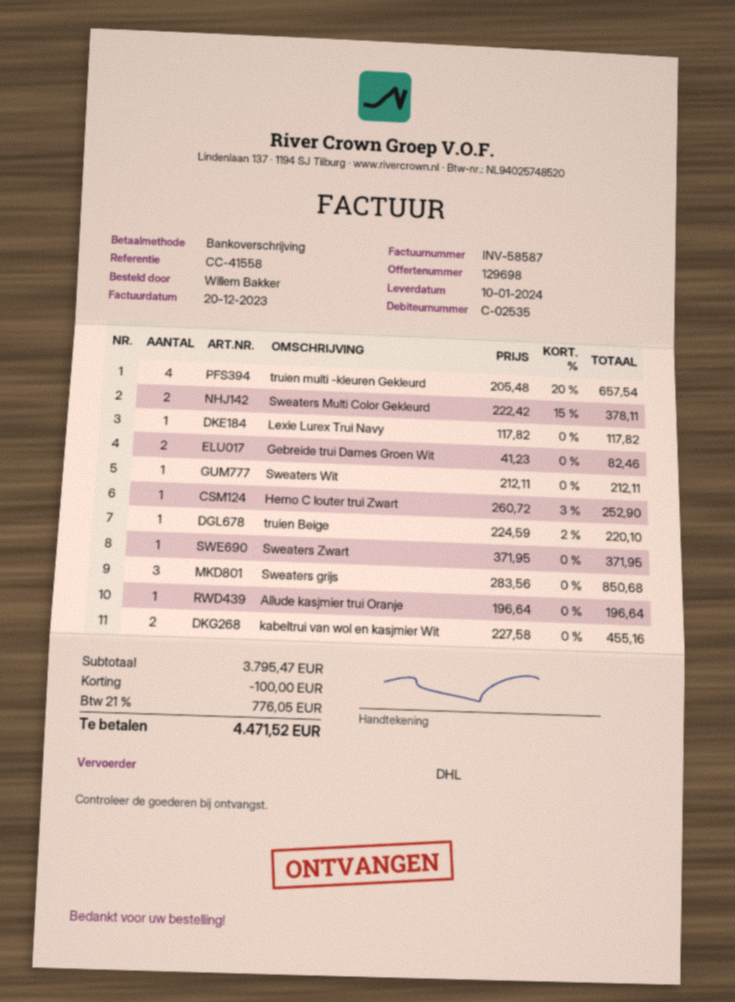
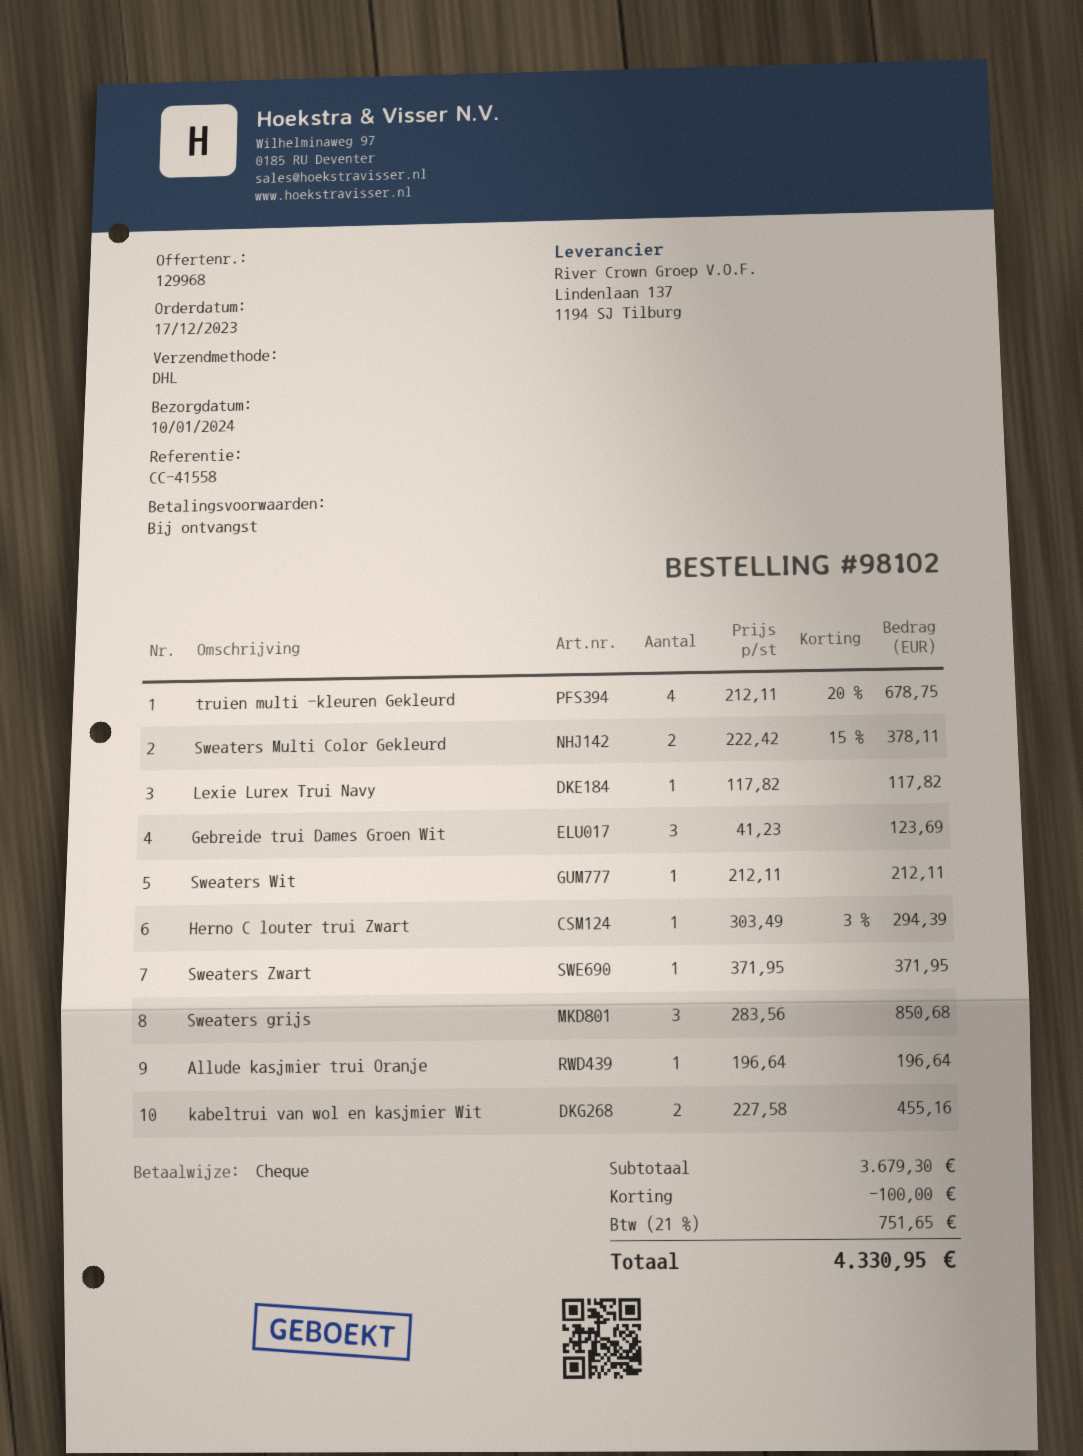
quote number: 129698 -> 129968
payment method: bank transfer -> cheque
truien multi -kleuren Gekleurd: 4 x 205.48 - 20% = 657.54 -> 4 x 212.11 - 20% = 678.75
Gebreide trui Dames Groen Wit: 2 x 41.23 = 82.46 -> 3 x 41.23 = 123.69
Herno C louter trui Zwart: 1 x 260.72 - 3% = 252.90 -> 1 x 303.49 - 3% = 294.39
truien Beige: 1 x 224.59 - 2% = 220.10 -> none
subtotal: 3795.47 -> 3679.30
tax: 21% = 776.05 -> 21% = 751.65
total: 4471.52 -> 4330.95

